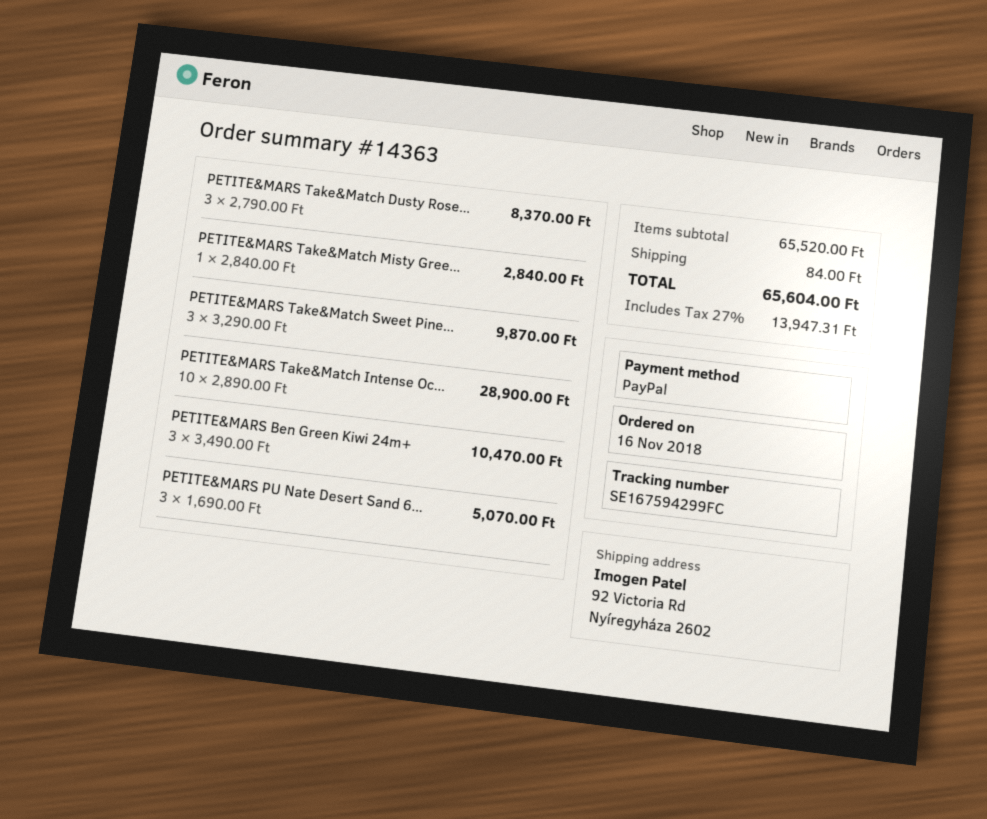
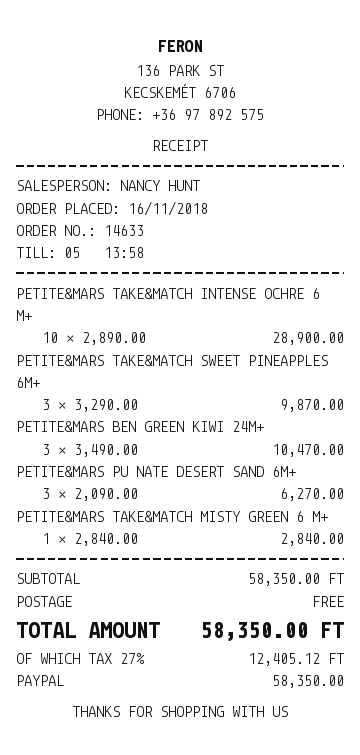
order number: 14363 -> 14633
PETITE&MARS Take&Match Dusty Rose...: 3 x 2790.00 = 8370.00 -> none
PETITE&MARS PU Nate Desert Sand 6...: 3 x 1690.00 = 5070.00 -> 3 x 2090.00 = 6270.00
subtotal: 65520.00 -> 58350.00
shipping: 84.00 -> 0.00
tax: 27% = 13947.31 -> 27% = 12405.12
total: 65604.00 -> 58350.00

